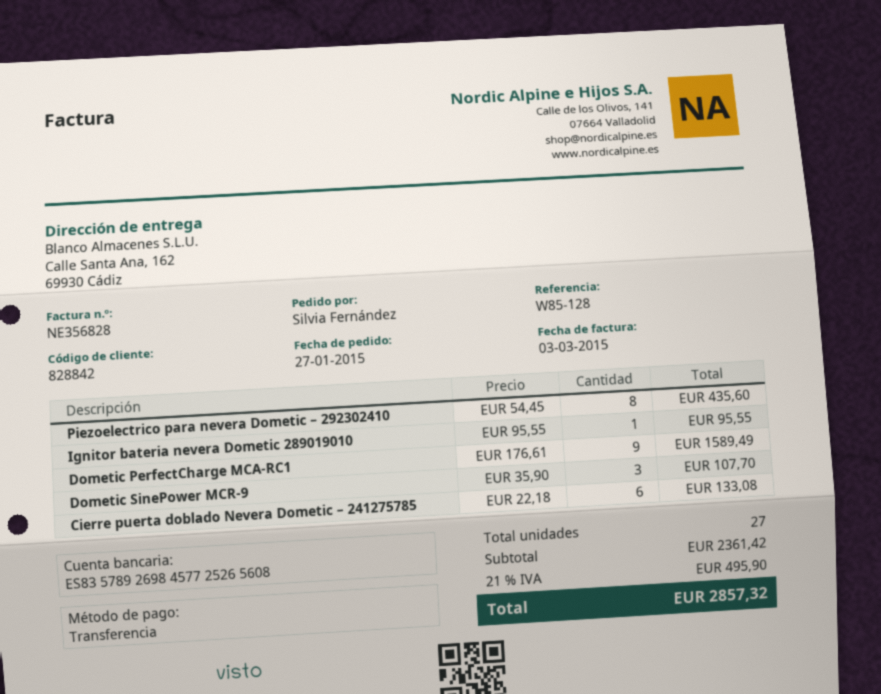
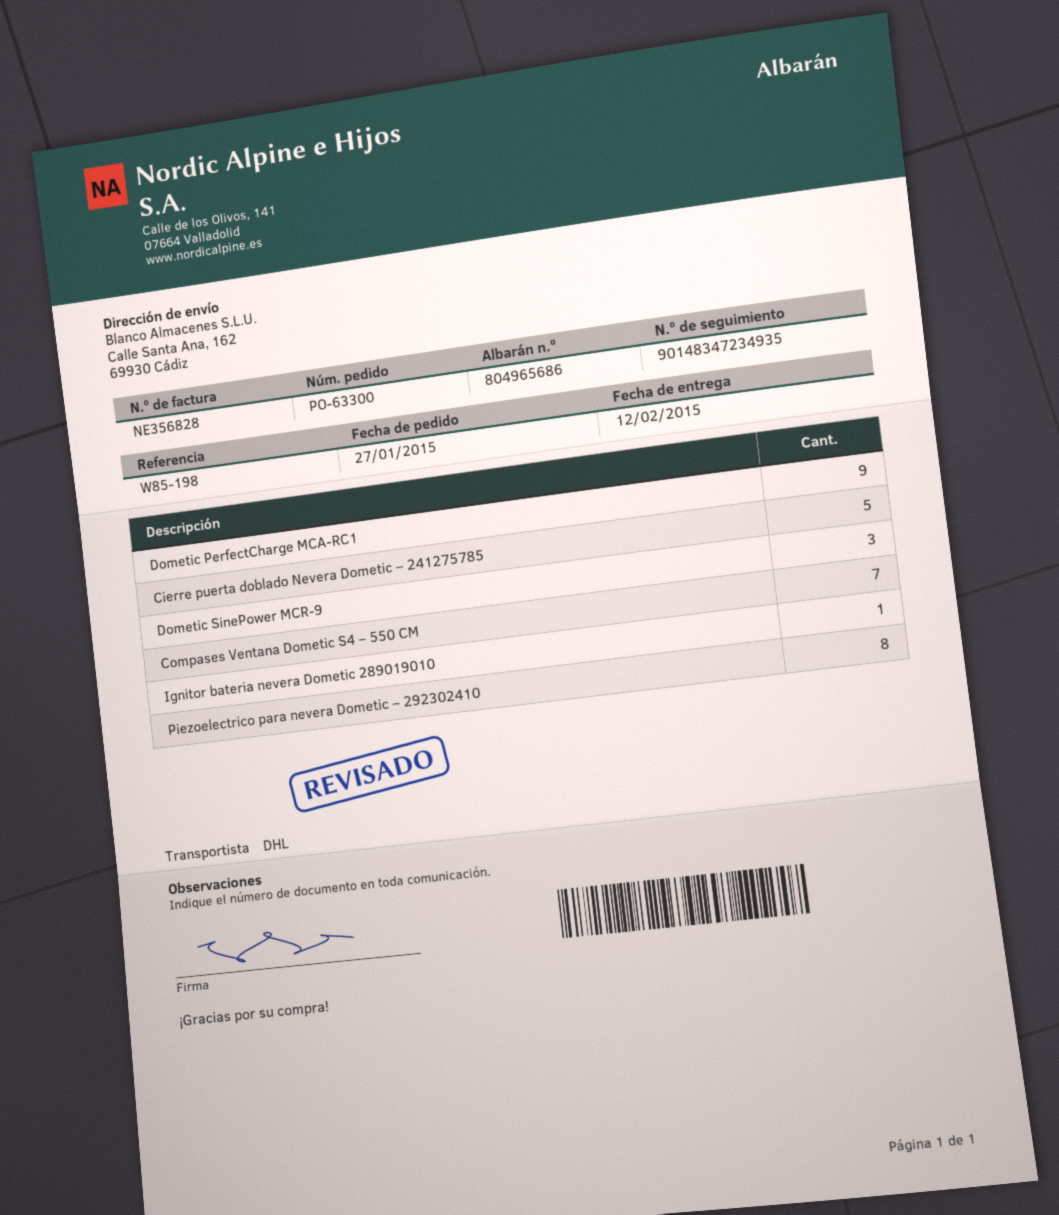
reference: W85-128 -> W85-198
Cierre puerta doblado Nevera Dometic – 241275785: 6 -> 5
Compases Ventana Dometic S4 – 550 CM: none -> 7

